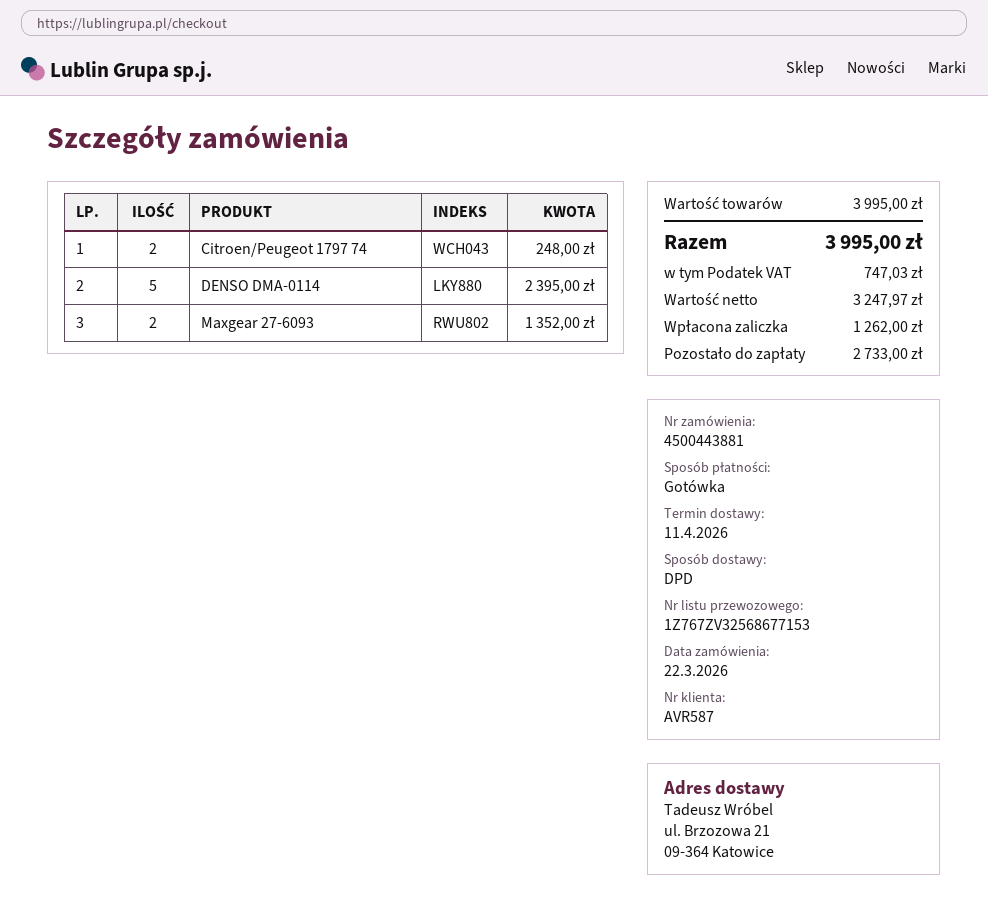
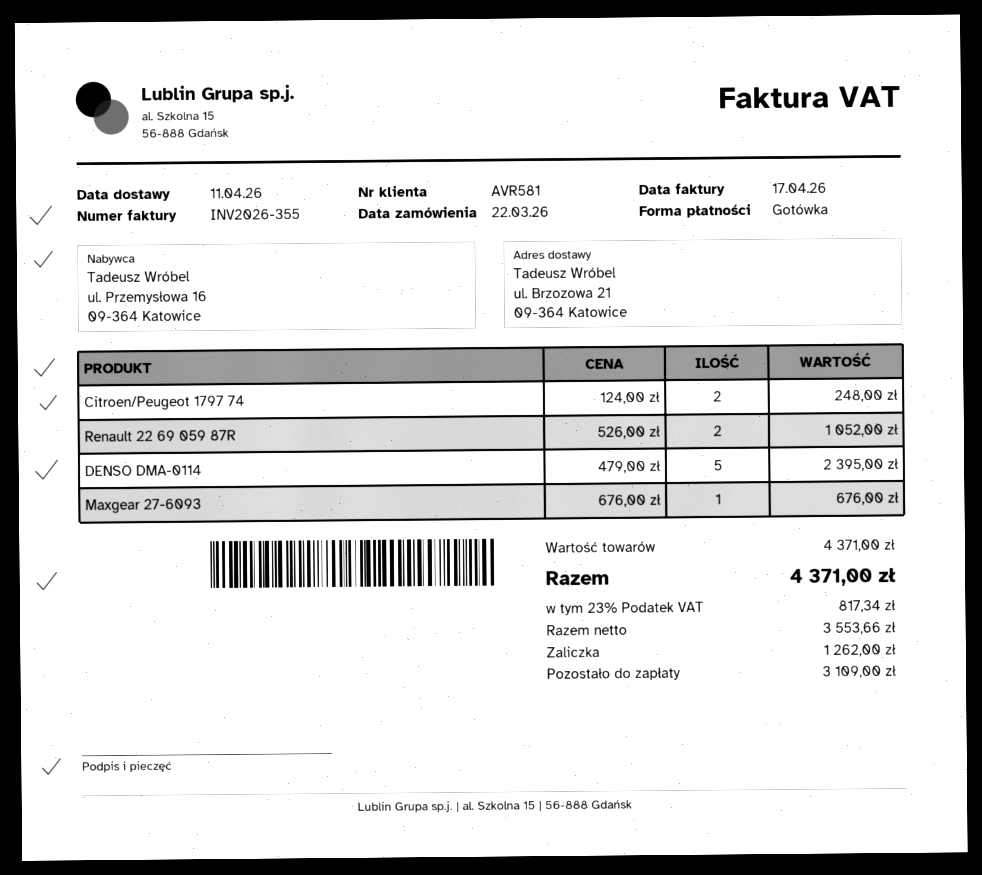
customer number: AVR587 -> AVR581
Maxgear 27-6093: 2 for 1352.00 -> 1 for 676.00
Renault 22 69 059 87R: none -> 2 for 1052.00
subtotal: 3995.00 -> 4371.00
net: 3247.97 -> 3553.66
tax: 747.03 -> 817.34
total: 3995.00 -> 4371.00
balance: 2733.00 -> 3109.00

